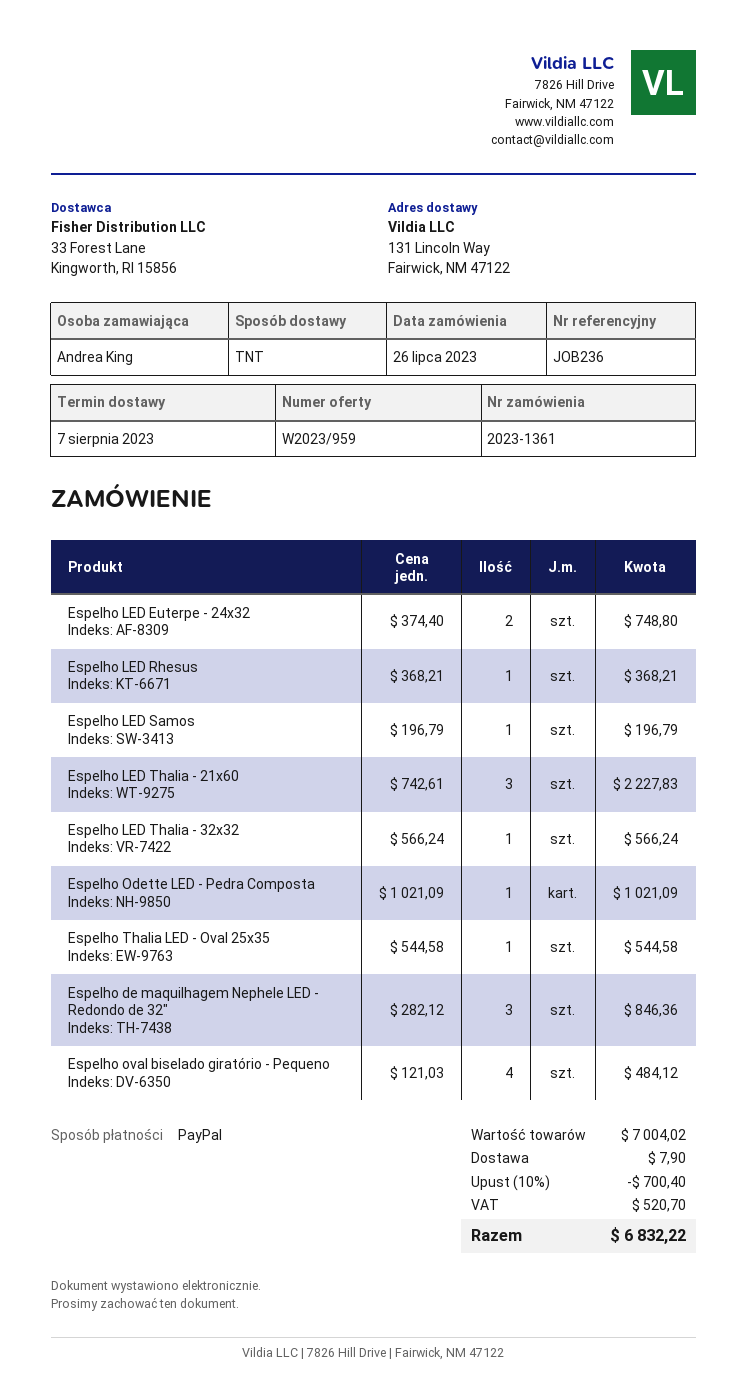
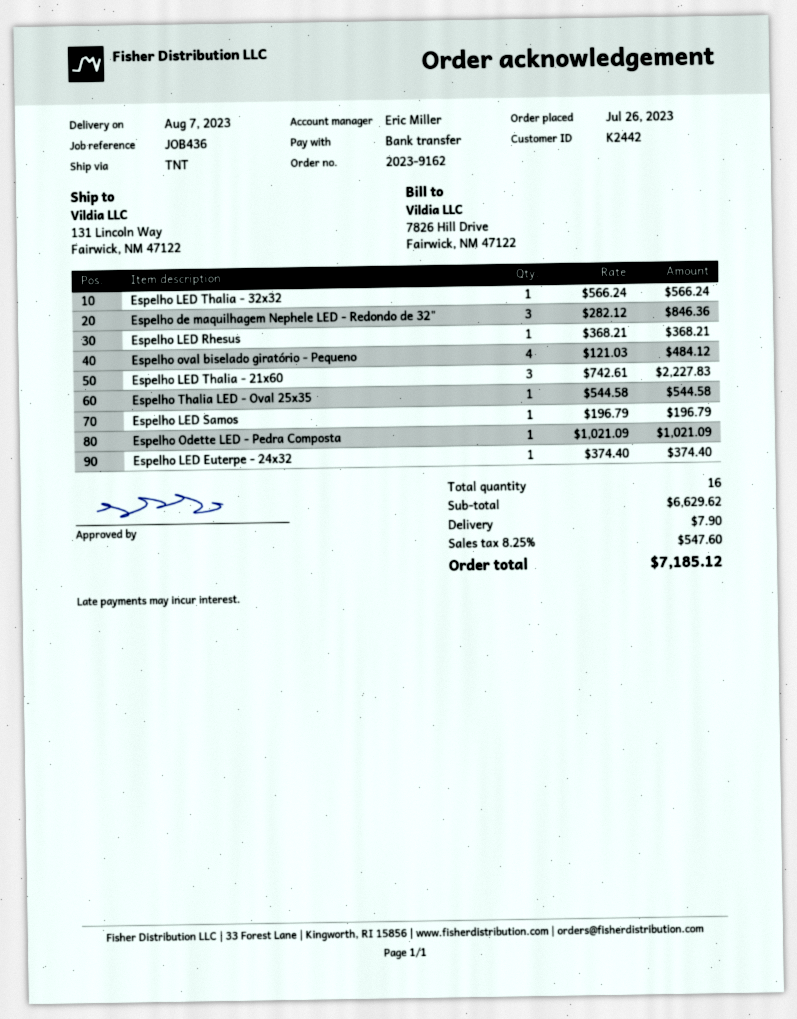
order number: 2023-1361 -> 2023-9162
reference: JOB236 -> JOB436
payment method: PayPal -> bank transfer
Espelho LED Euterpe - 24x32: 2 x 374.40 = 748.80 -> 1 x 374.40 = 374.40
subtotal: 7004.02 -> 6629.62
discount: 10% = 700.40 -> none
tax: 520.70 -> 547.60
total: 6832.22 -> 7185.12

